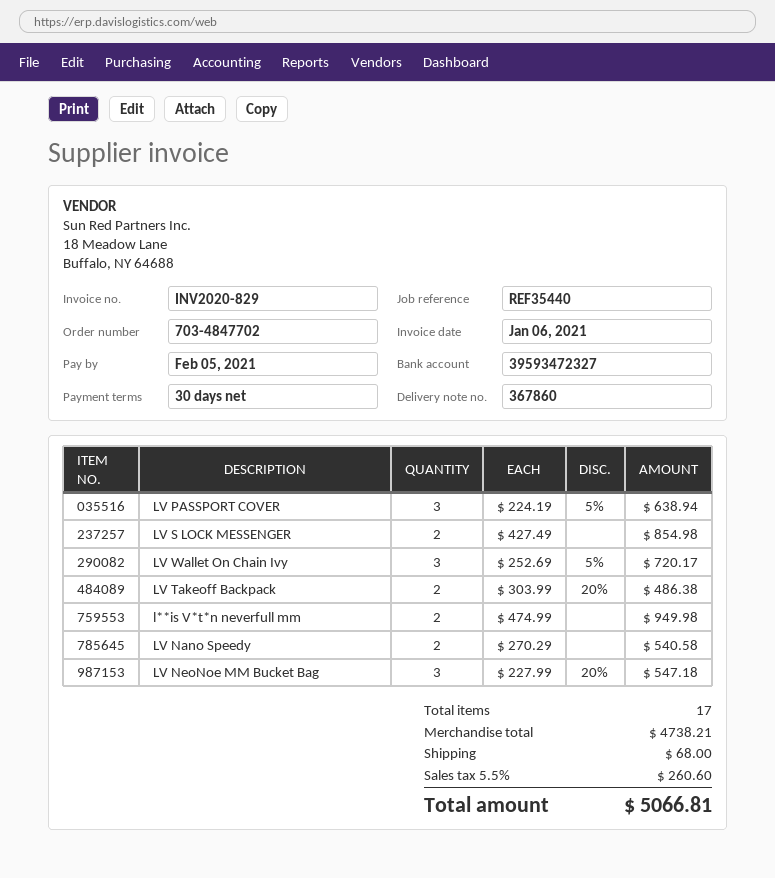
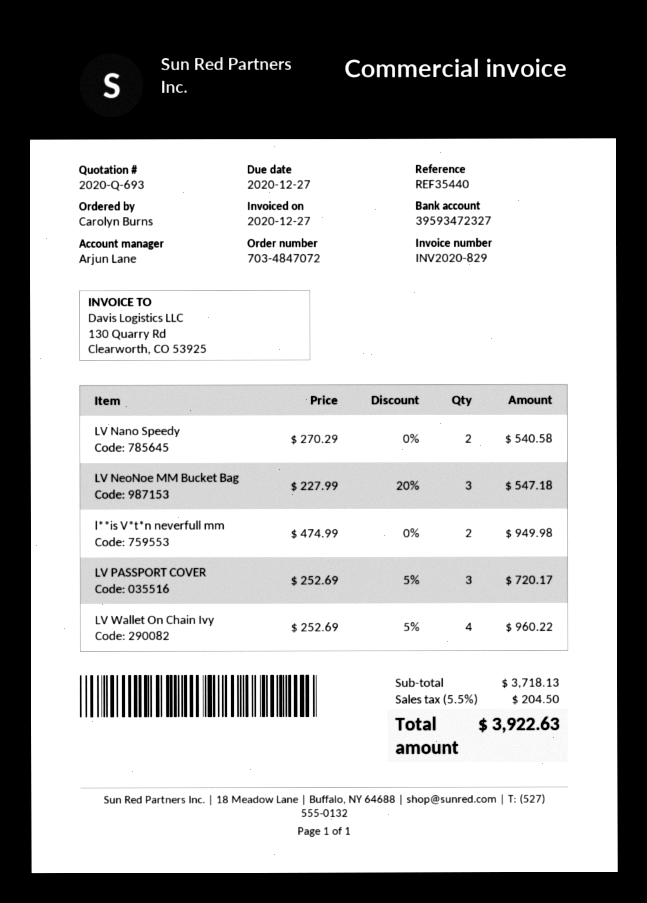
order number: 703-4847702 -> 703-4847072
invoice date: 2021-01-06 -> 2020-12-27
due date: 2021-02-05 -> 2020-12-27
LV PASSPORT COVER: 3 x 224.19 - 5% = 638.94 -> 3 x 252.69 - 5% = 720.17
LV S LOCK MESSENGER: 2 x 427.49 = 854.98 -> none
LV Wallet On Chain Ivy: 3 x 252.69 - 5% = 720.17 -> 4 x 252.69 - 5% = 960.22
LV Takeoff Backpack: 2 x 303.99 - 20% = 486.38 -> none
subtotal: 4738.21 -> 3718.13
shipping: 68.00 -> none
tax: 5.5% = 260.60 -> 5.5% = 204.50
total: 5066.81 -> 3922.63

